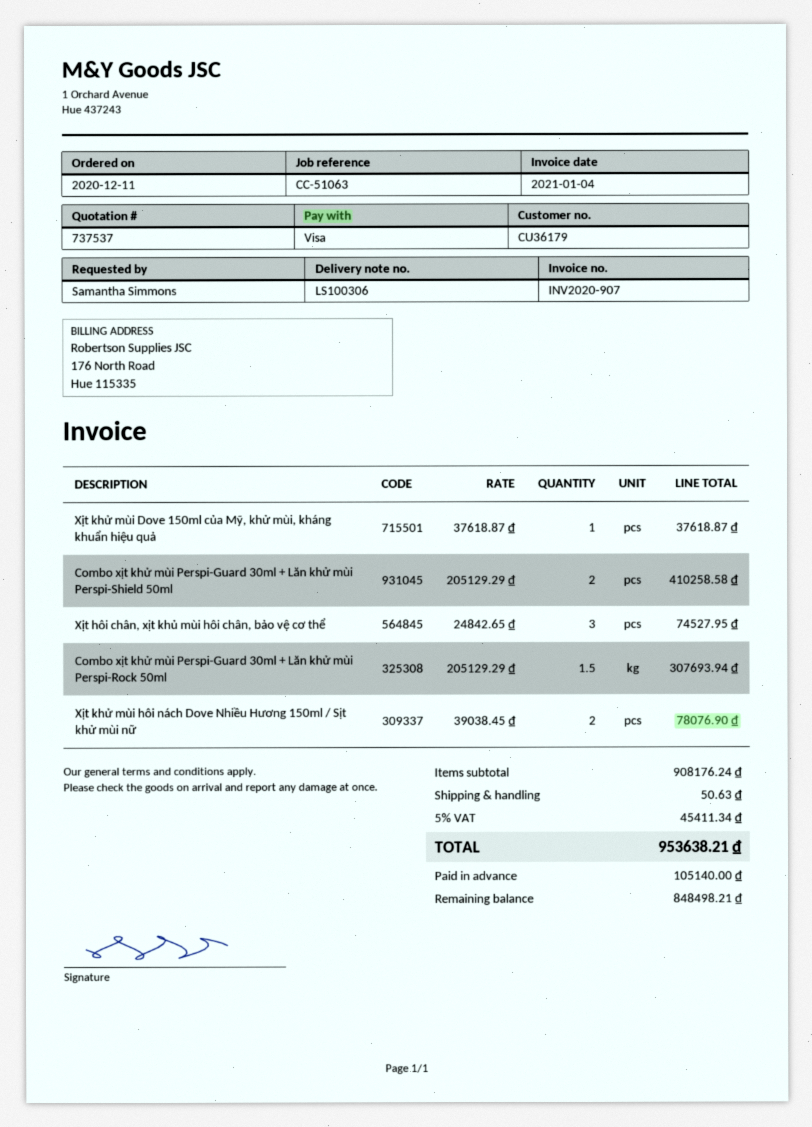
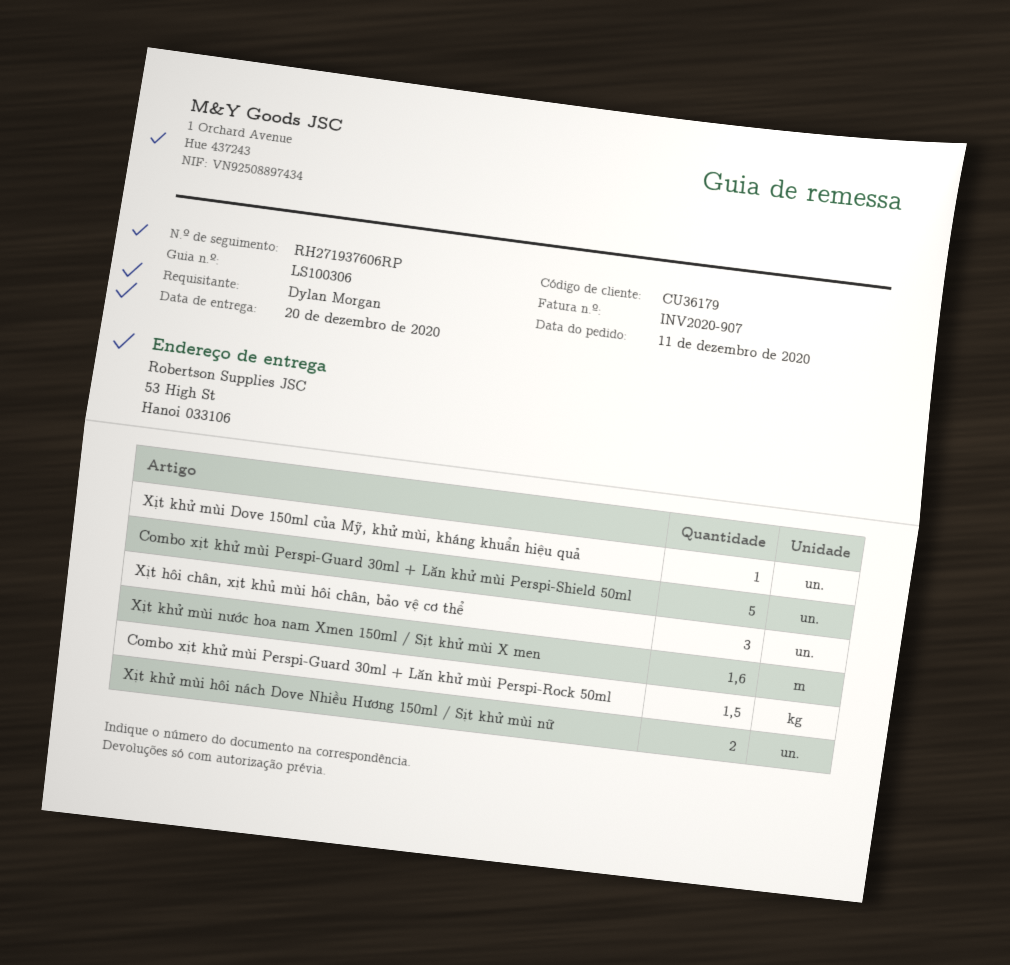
ordered by: Samantha Simmons -> Dylan Morgan
Combo xịt khử mùi Perspi-Guard 30ml + Lăn khử mùi Perspi-Shield 50ml: 2 -> 5
Xịt khử mùi nước hoa nam Xmen 150ml / Sịt khử mùi X men: none -> 1.6

